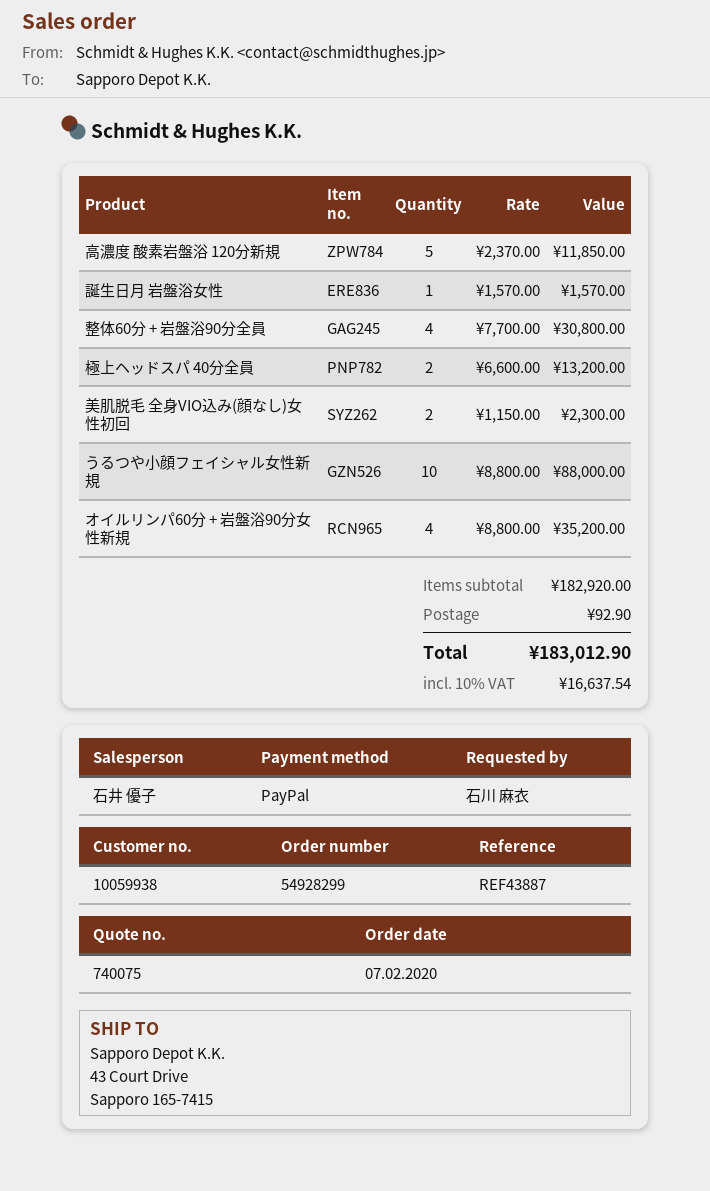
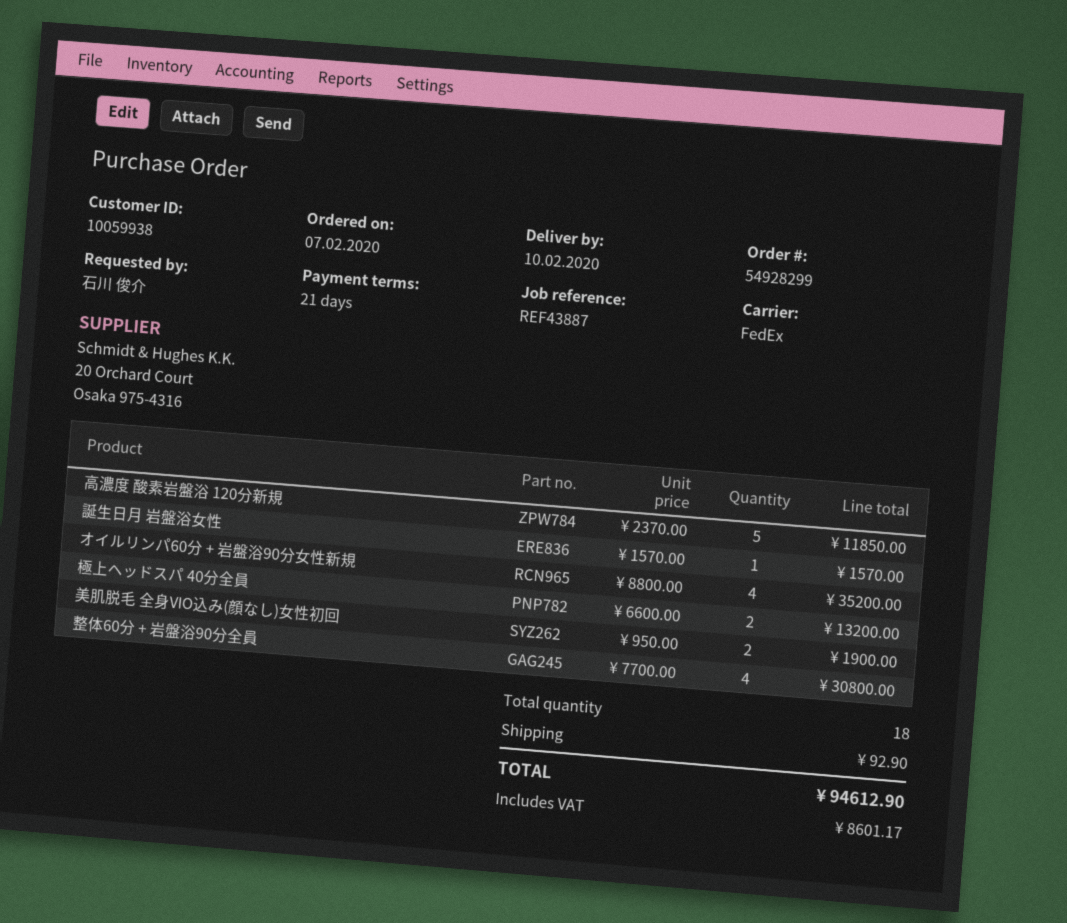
ordered by: 石川 麻衣 -> 石川 俊介
美肌脱毛 全身VIO込み(顔なし)女性初回: 2 x 1150.00 = 2300.00 -> 2 x 950.00 = 1900.00
うるつや小顔フェイシャル女性新規: 10 x 8800.00 = 88000.00 -> none
tax: 16637.54 -> 8601.17
total: 183012.90 -> 94612.90

